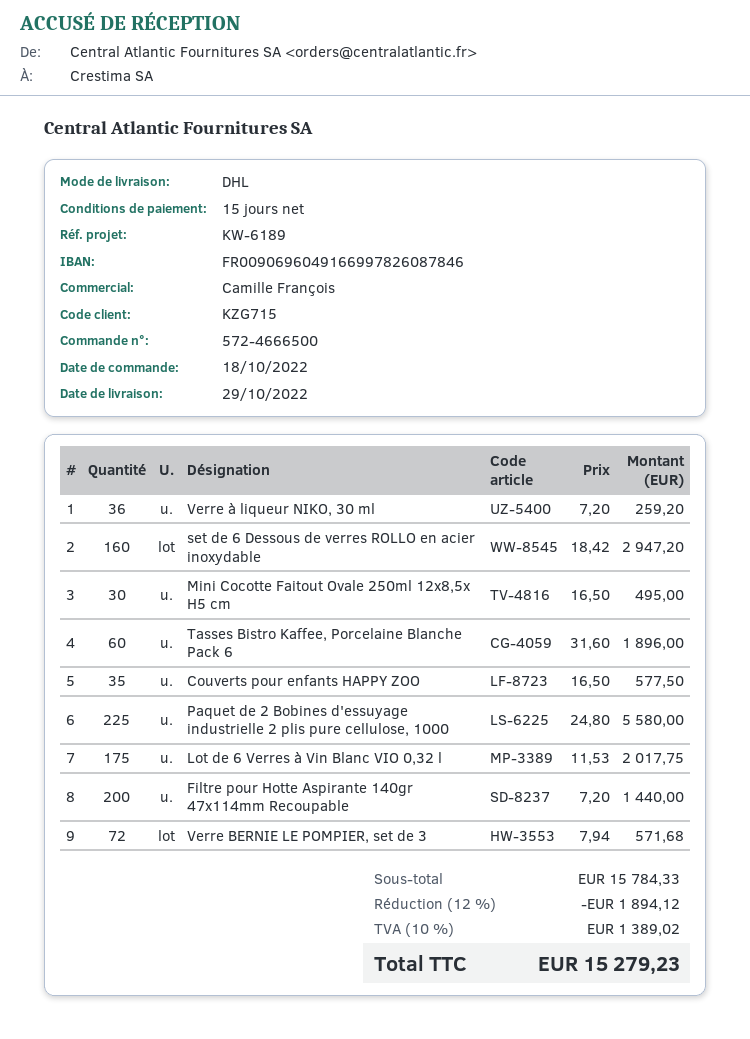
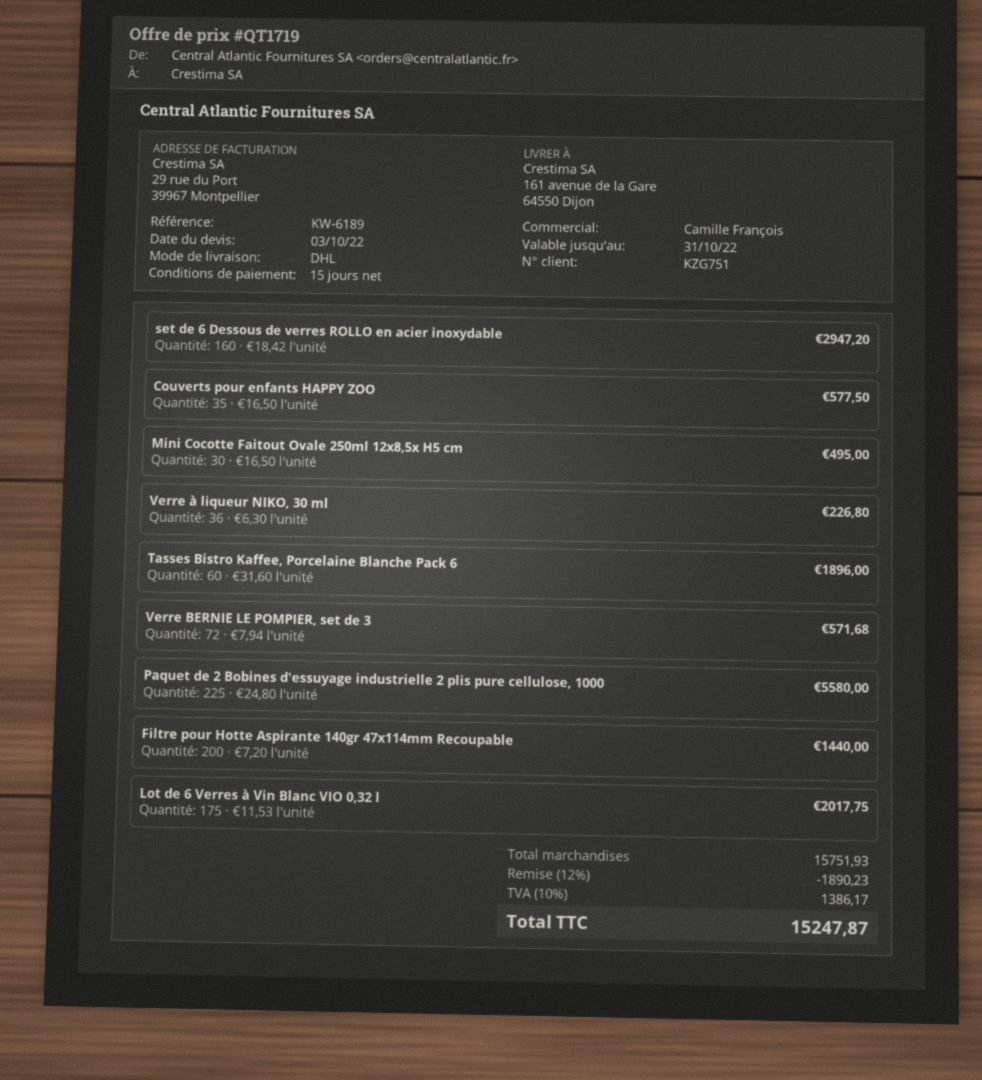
customer number: KZG715 -> KZG751
Verre à liqueur NIKO, 30 ml: 36 x 7.20 = 259.20 -> 36 x 6.30 = 226.80
subtotal: 15784.33 -> 15751.93
discount: 12% = 1894.12 -> 12% = 1890.23
tax: 10% = 1389.02 -> 10% = 1386.17
total: 15279.23 -> 15247.87

